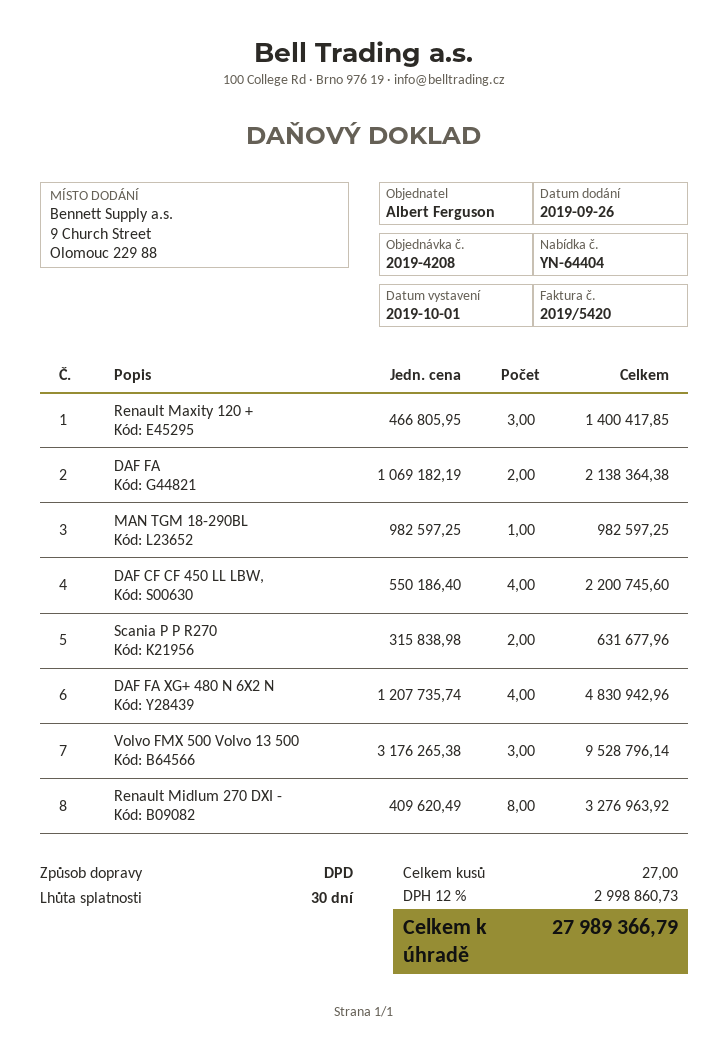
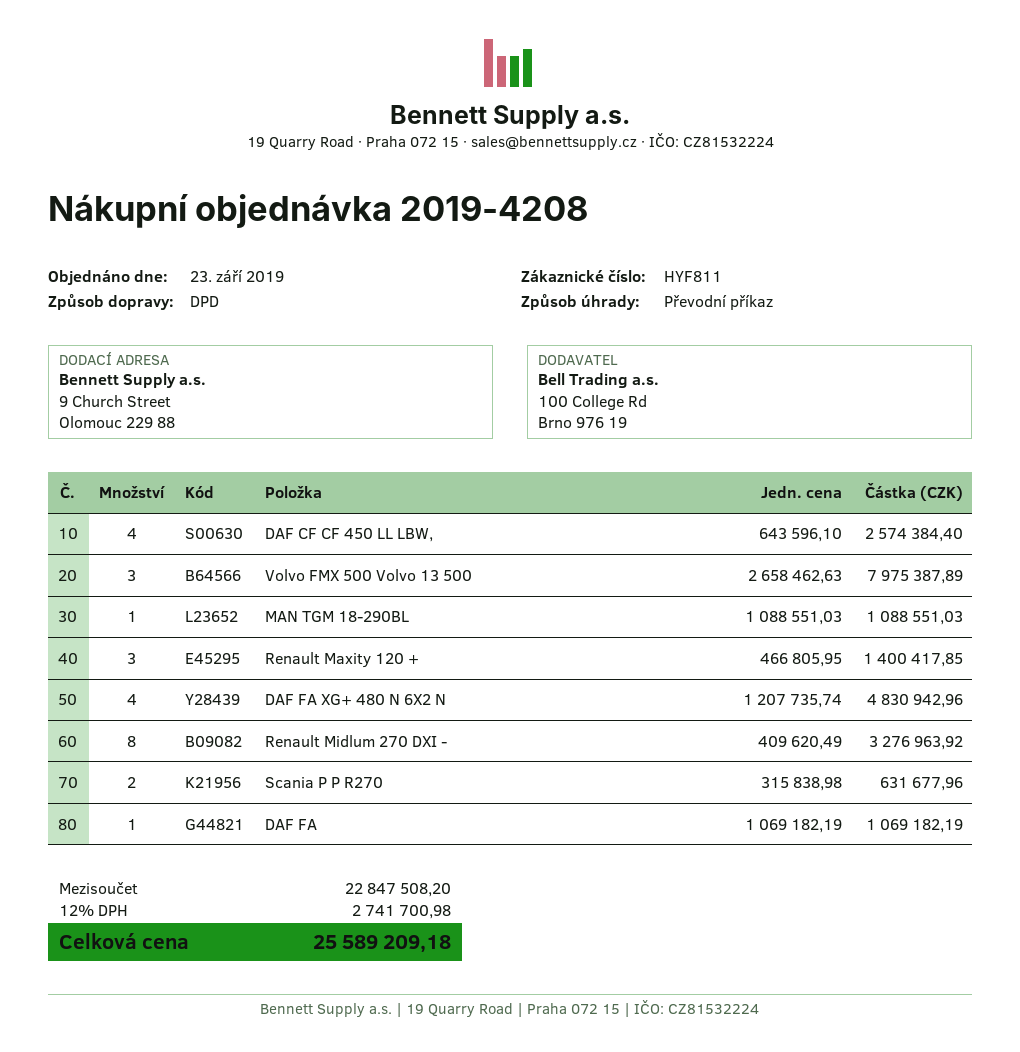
DAF FA: 2 x 1069182.19 = 2138364.38 -> 1 x 1069182.19 = 1069182.19
MAN TGM 18-290BL: 1 x 982597.25 = 982597.25 -> 1 x 1088551.03 = 1088551.03
DAF CF CF 450 LL LBW,: 4 x 550186.40 = 2200745.60 -> 4 x 643596.10 = 2574384.40
Volvo FMX 500 Volvo 13 500: 3 x 3176265.38 = 9528796.14 -> 3 x 2658462.63 = 7975387.89
tax: 12% = 2998860.73 -> 12% = 2741700.98
total: 27989366.79 -> 25589209.18

